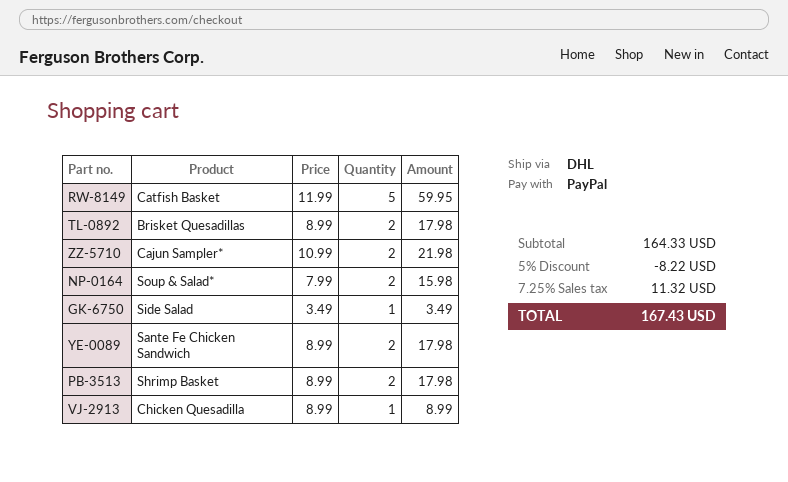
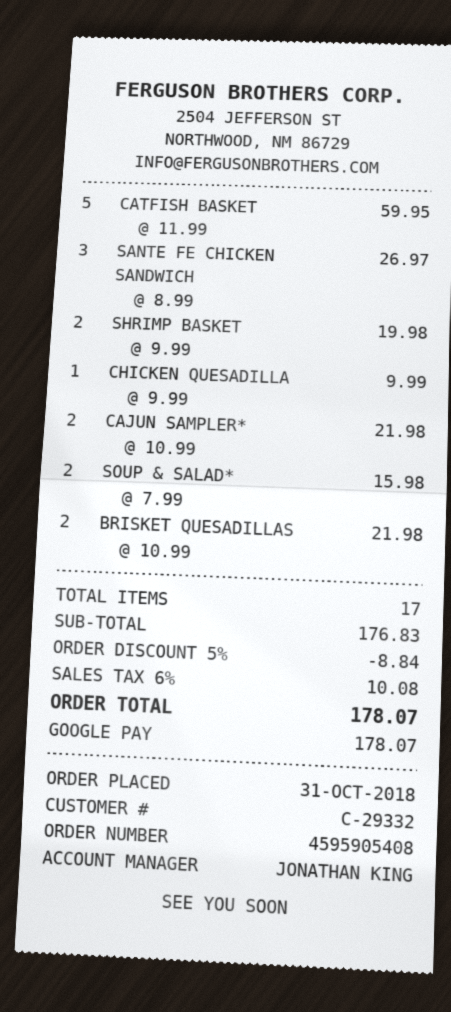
payment method: PayPal -> Google Pay
Brisket Quesadillas: 2 x 8.99 = 17.98 -> 2 x 10.99 = 21.98
Side Salad: 1 x 3.49 = 3.49 -> none
Sante Fe Chicken Sandwich: 2 x 8.99 = 17.98 -> 3 x 8.99 = 26.97
Shrimp Basket: 2 x 8.99 = 17.98 -> 2 x 9.99 = 19.98
Chicken Quesadilla: 1 x 8.99 = 8.99 -> 1 x 9.99 = 9.99
subtotal: 164.33 -> 176.83
discount: 5% = 8.22 -> 5% = 8.84
tax: 7.25% = 11.32 -> 6% = 10.08
total: 167.43 -> 178.07

